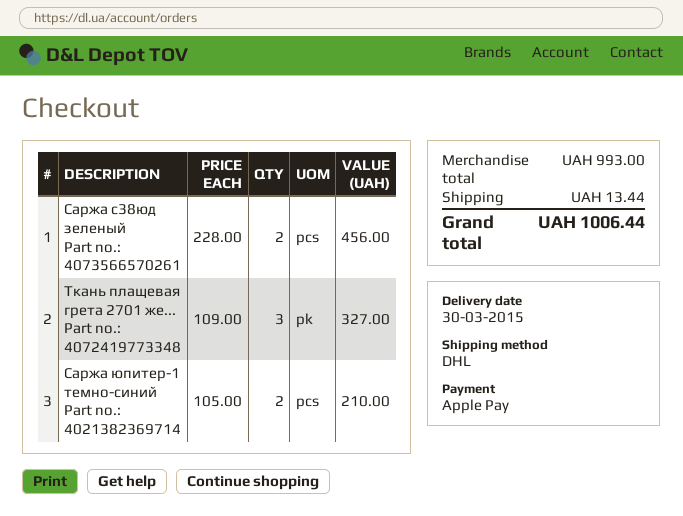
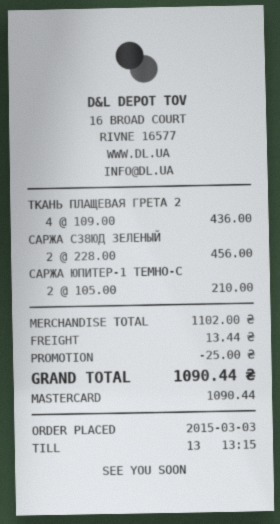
payment method: Apple Pay -> Mastercard
Ткань плащевая грета 2701 же...: 3 x 109.00 = 327.00 -> 4 x 109.00 = 436.00
subtotal: 993.00 -> 1102.00
discount: none -> 25.00
total: 1006.44 -> 1090.44

